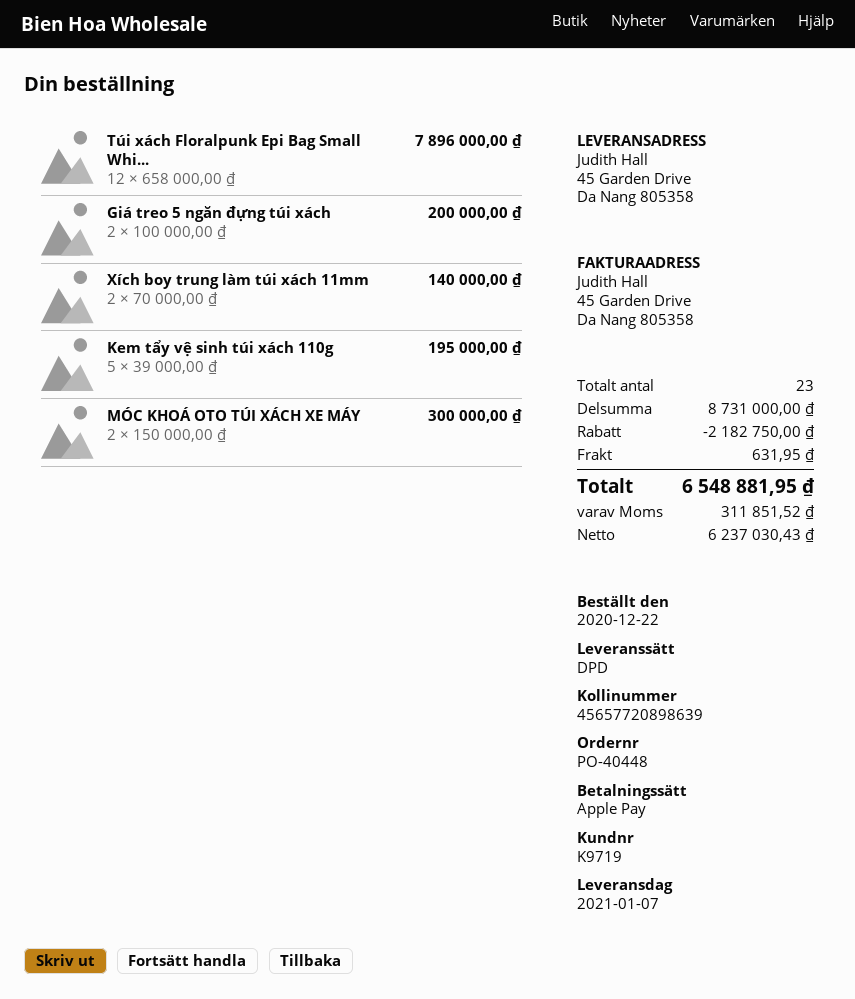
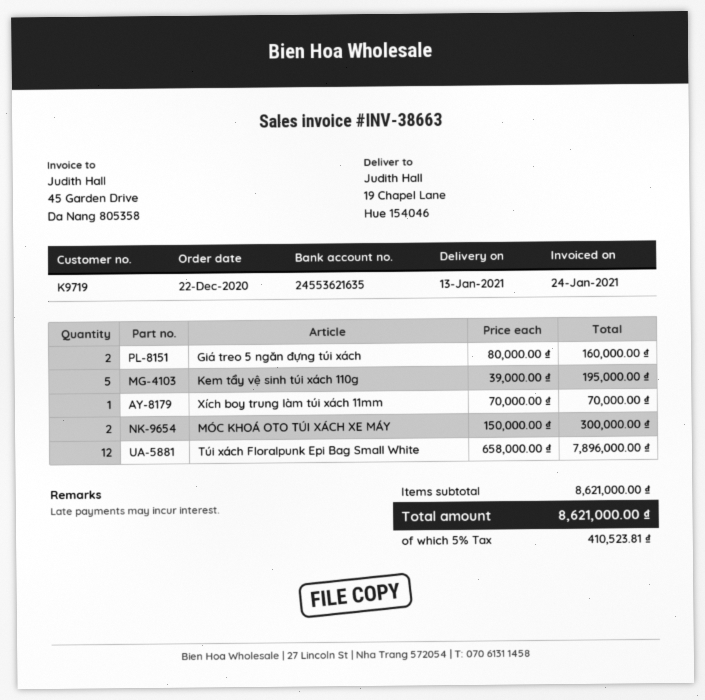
delivery date: 2021-01-07 -> 2021-01-13
ship to: 45 Garden Drive, Da Nang 805358 -> 19 Chapel Lane, Hue 154046
Giá treo 5 ngăn đựng túi xách: 2 x 100000.00 = 200000.00 -> 2 x 80000.00 = 160000.00
Xích boy trung làm túi xách 11mm: 2 x 70000.00 = 140000.00 -> 1 x 70000.00 = 70000.00
subtotal: 8731000.00 -> 8621000.00
discount: 2182750.00 -> none
shipping: 631.95 -> none
tax: 311851.52 -> 410523.81
total: 6548881.95 -> 8621000.00

